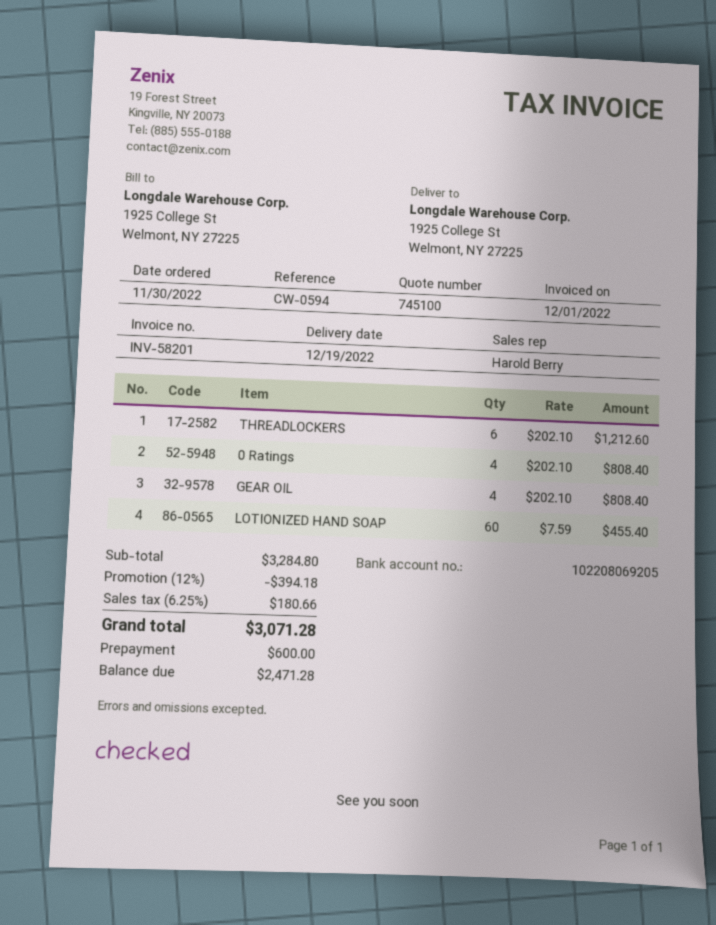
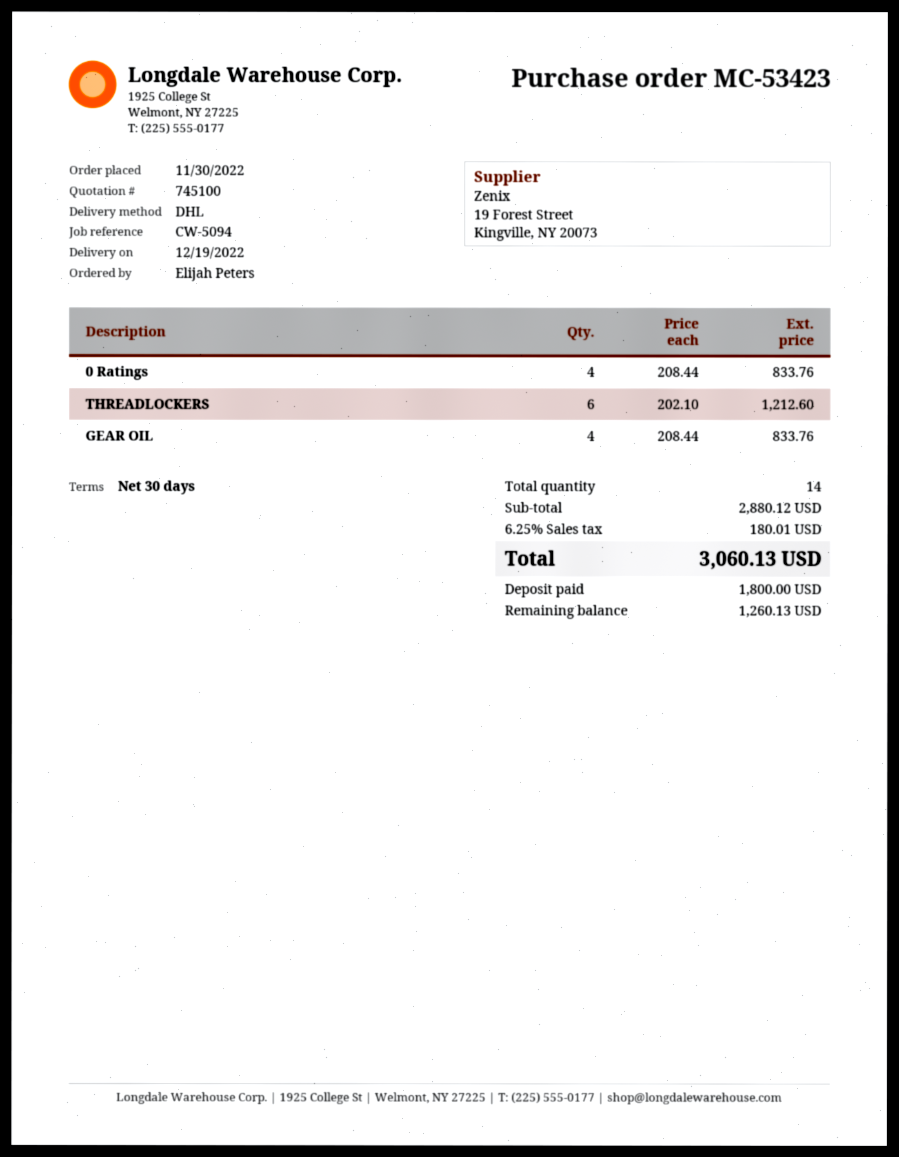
reference: CW-0594 -> CW-5094
0 Ratings: 4 x 202.10 = 808.40 -> 4 x 208.44 = 833.76
GEAR OIL: 4 x 202.10 = 808.40 -> 4 x 208.44 = 833.76
LOTIONIZED HAND SOAP: 60 x 7.59 = 455.40 -> none
subtotal: 3284.80 -> 2880.12
discount: 12% = 394.18 -> none
tax: 6.25% = 180.66 -> 6.25% = 180.01
total: 3071.28 -> 3060.13
deposit: 600.00 -> 1800.00
balance: 2471.28 -> 1260.13

